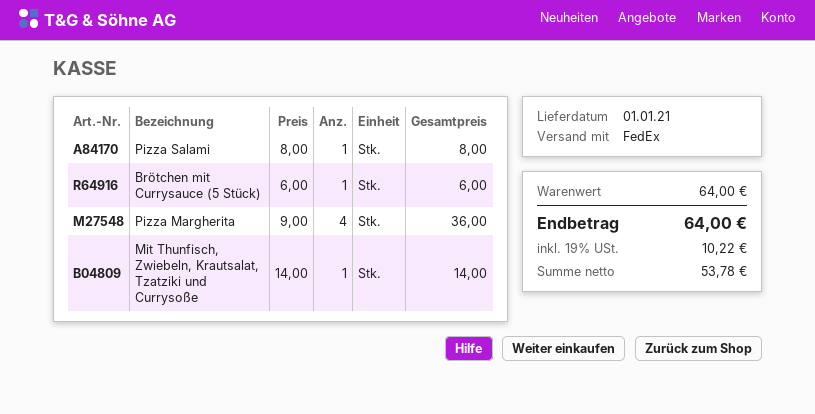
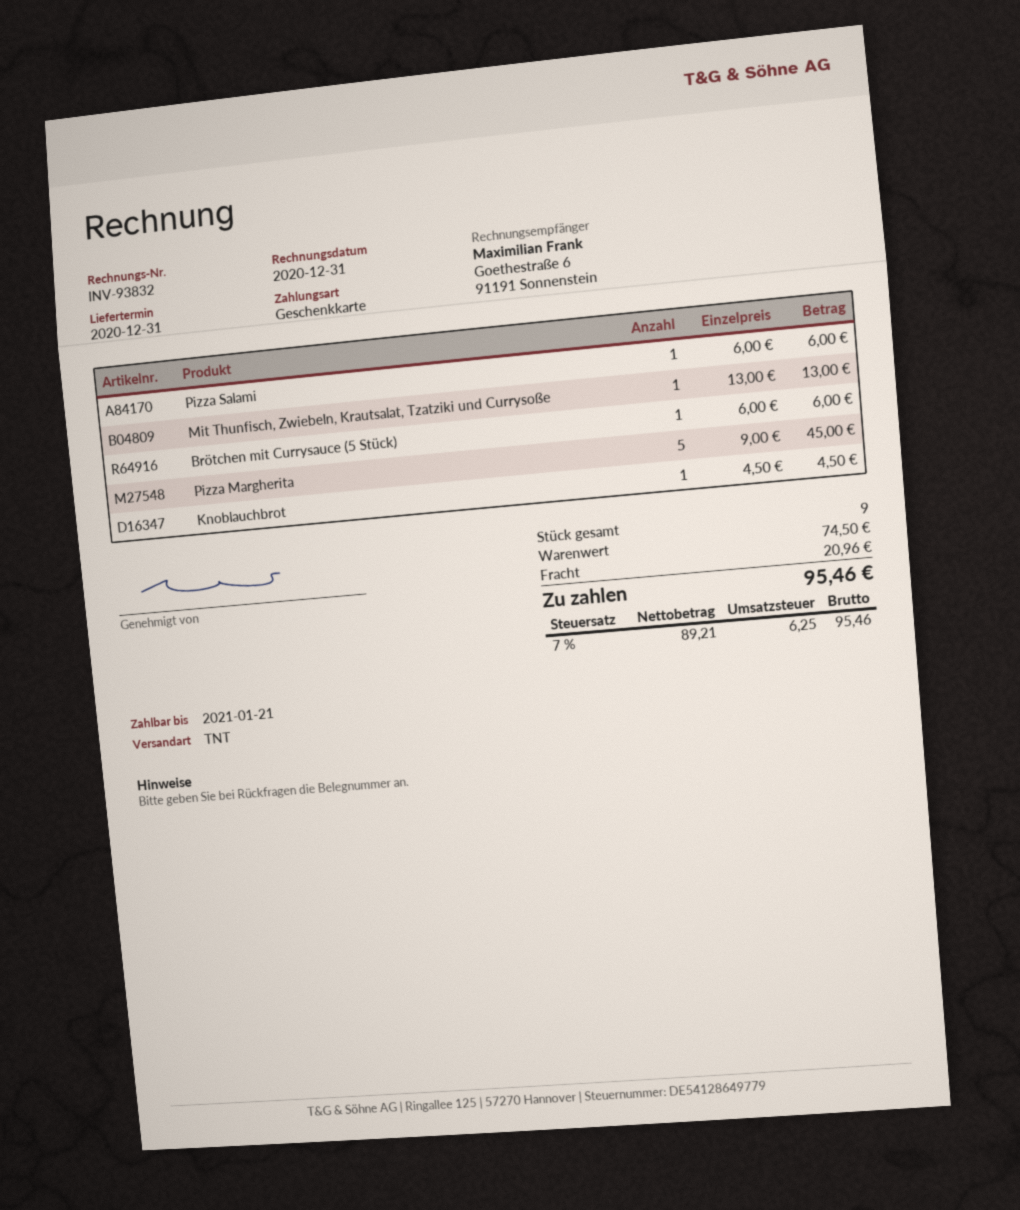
delivery date: 2021-01-01 -> 2020-12-31
shipping method: FedEx -> TNT
Pizza Salami: 1 x 8.00 = 8.00 -> 1 x 6.00 = 6.00
Pizza Margherita: 4 x 9.00 = 36.00 -> 5 x 9.00 = 45.00
Mit Thunfisch, Zwiebeln, Krautsalat, Tzatziki und Currysoße: 1 x 14.00 = 14.00 -> 1 x 13.00 = 13.00
Knoblauchbrot: none -> 1 x 4.50 = 4.50
subtotal: 64.00 -> 74.50
shipping: none -> 20.96
net: 53.78 -> 89.21
tax: 19% = 10.22 -> 7% = 6.25
total: 64.00 -> 95.46

